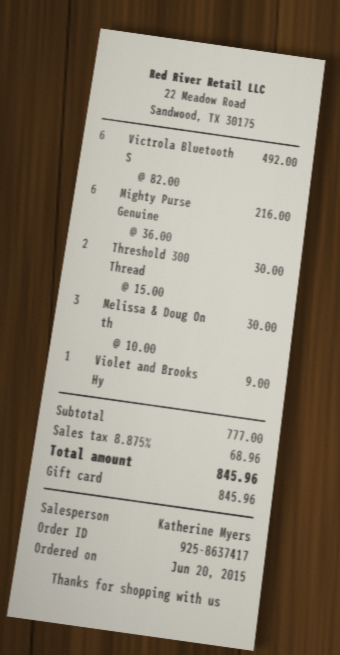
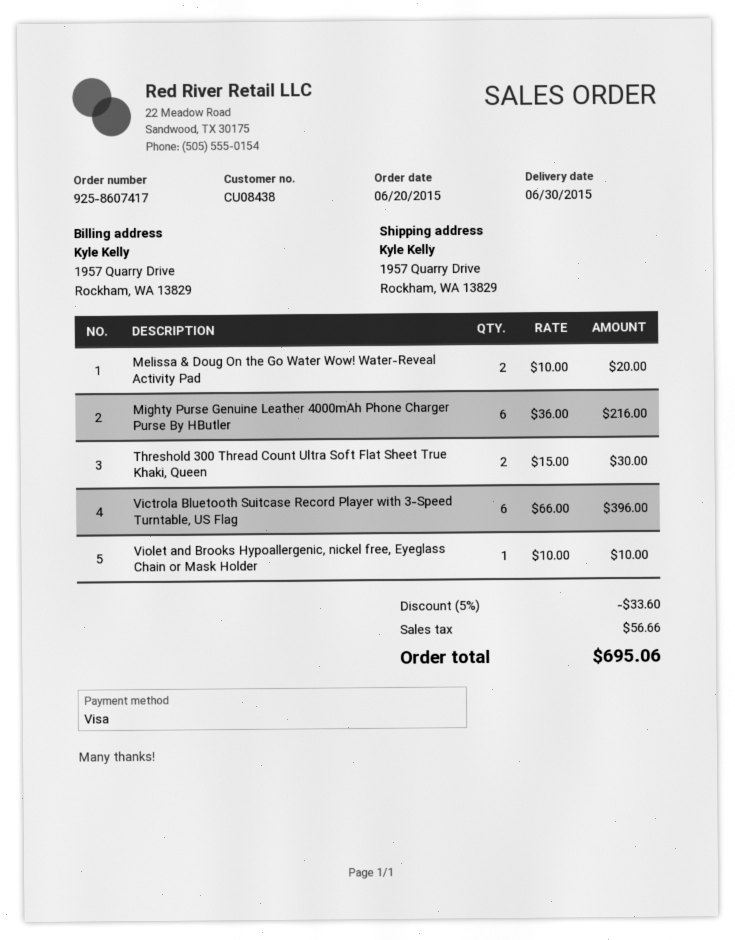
order number: 925-8637417 -> 925-8607417
payment method: gift card -> Visa
Victrola Bluetooth S: 6 x 82.00 = 492.00 -> 6 x 66.00 = 396.00
Melissa & Doug On th: 3 x 10.00 = 30.00 -> 2 x 10.00 = 20.00
Violet and Brooks Hy: 1 x 9.00 = 9.00 -> 1 x 10.00 = 10.00
discount: none -> 5% = 33.60
tax: 68.96 -> 56.66
total: 845.96 -> 695.06

